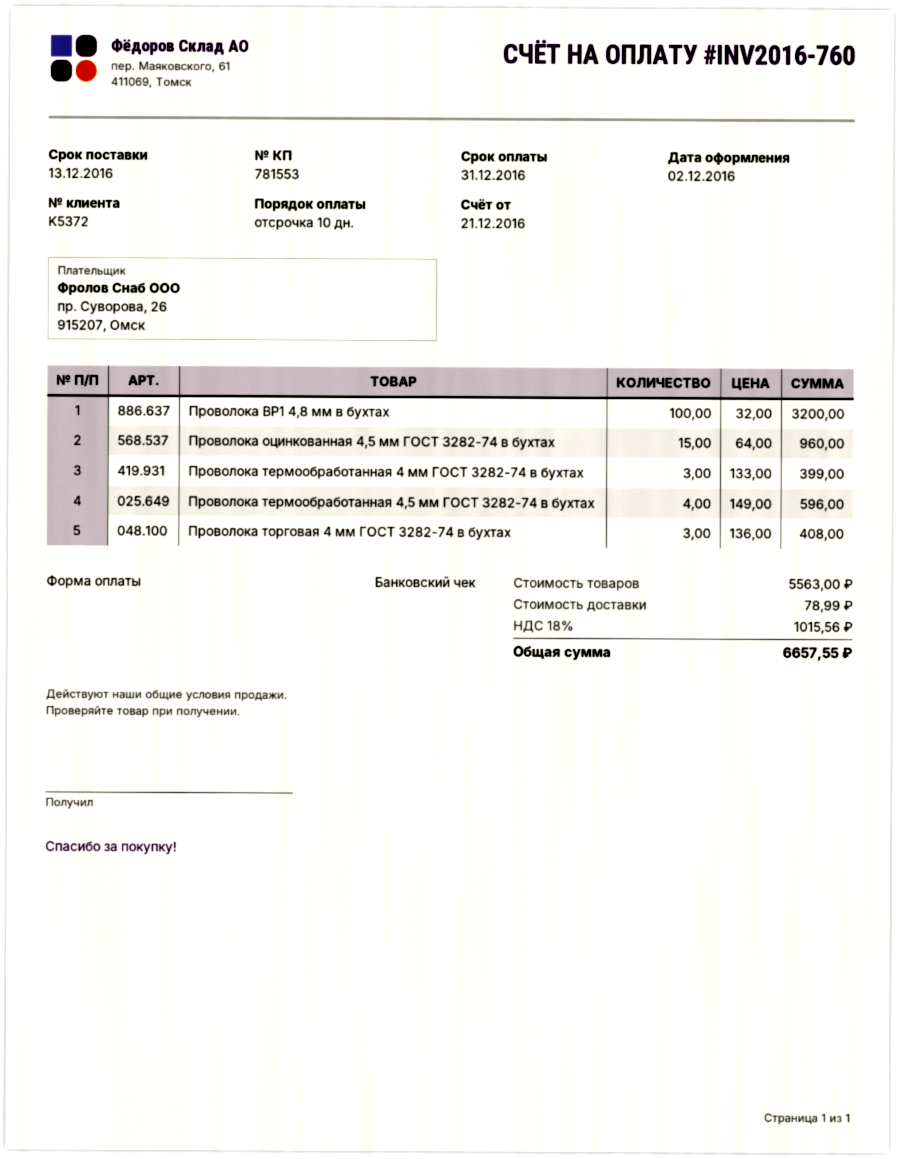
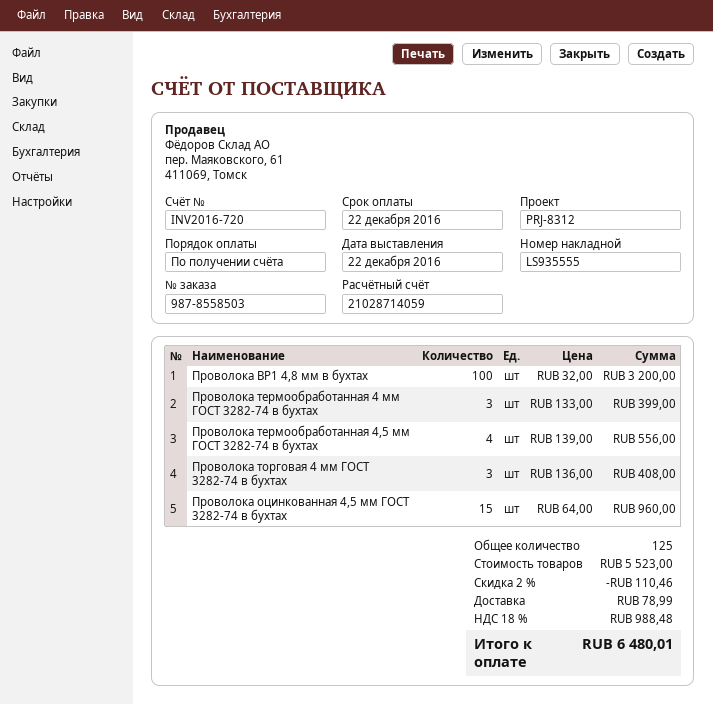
invoice number: INV2016-760 -> INV2016-720
invoice date: 2016-12-21 -> 2016-12-22
payment terms: 10 days -> on receipt
due date: 2016-12-31 -> 2016-12-22
Проволока термообработанная 4,5 мм ГОСТ 3282-74 в бухтах: 4 x 149.00 = 596.00 -> 4 x 139.00 = 556.00
subtotal: 5563.00 -> 5523.00
discount: none -> 2% = 110.46
tax: 18% = 1015.56 -> 18% = 988.48
total: 6657.55 -> 6480.01

